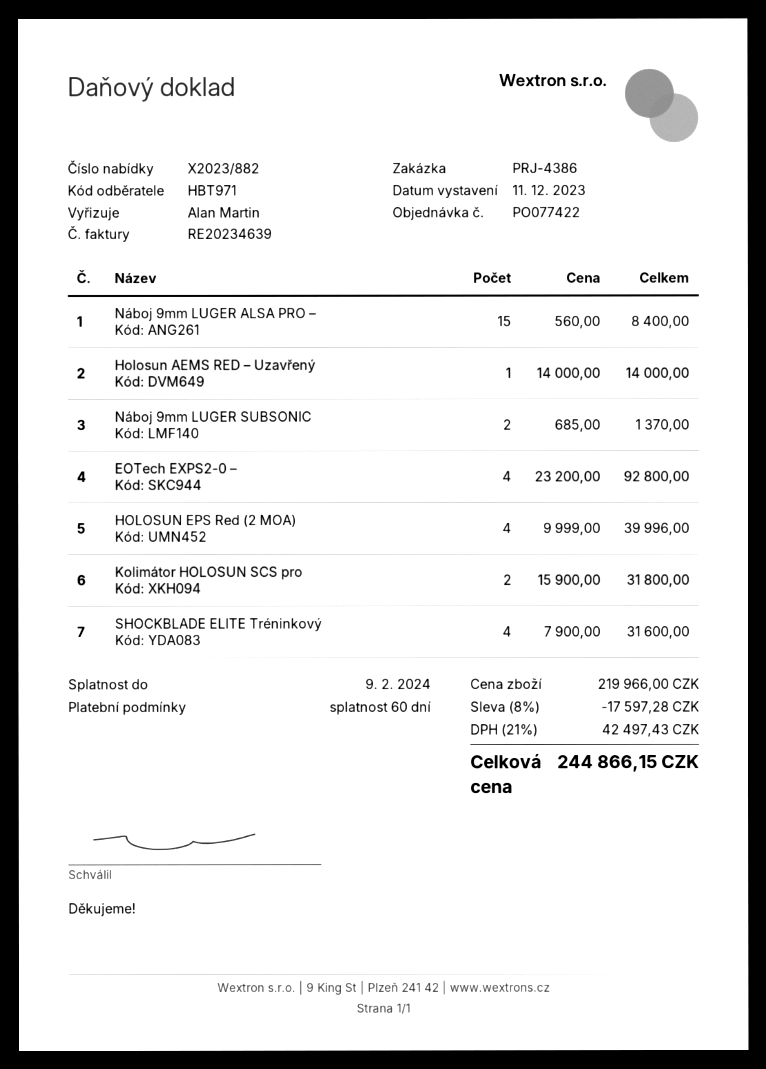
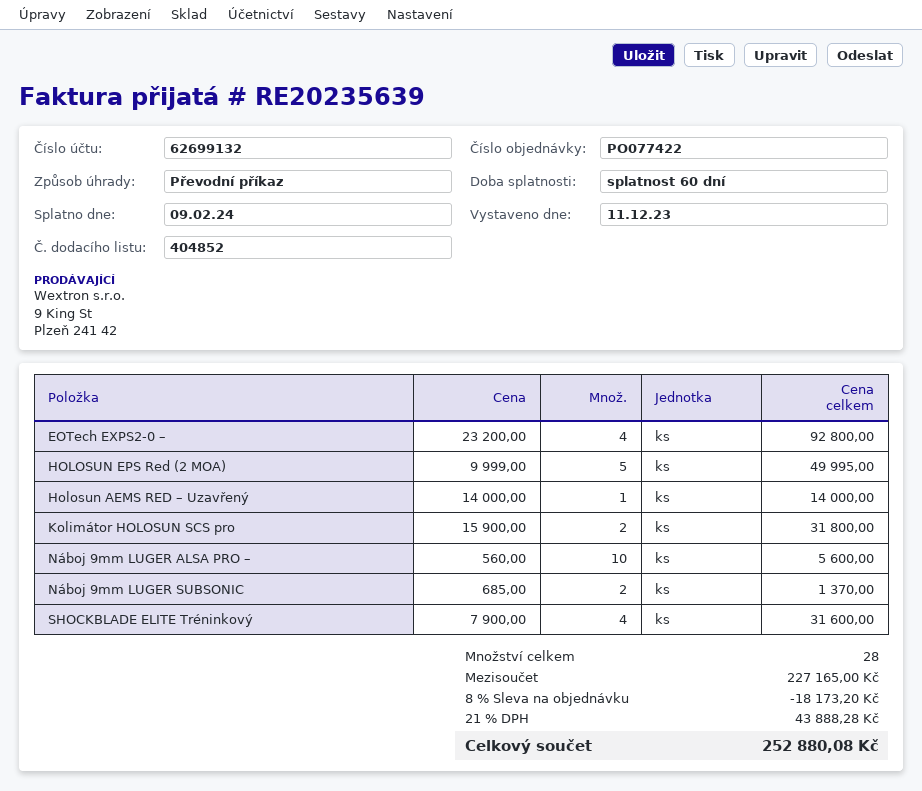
invoice number: RE20234639 -> RE20235639
Náboj 9mm LUGER ALSA PRO –: 15 x 560.00 = 8400.00 -> 10 x 560.00 = 5600.00
HOLOSUN EPS Red (2 MOA): 4 x 9999.00 = 39996.00 -> 5 x 9999.00 = 49995.00
subtotal: 219966.00 -> 227165.00
discount: 8% = 17597.28 -> 8% = 18173.20
tax: 21% = 42497.43 -> 21% = 43888.28
total: 244866.15 -> 252880.08

